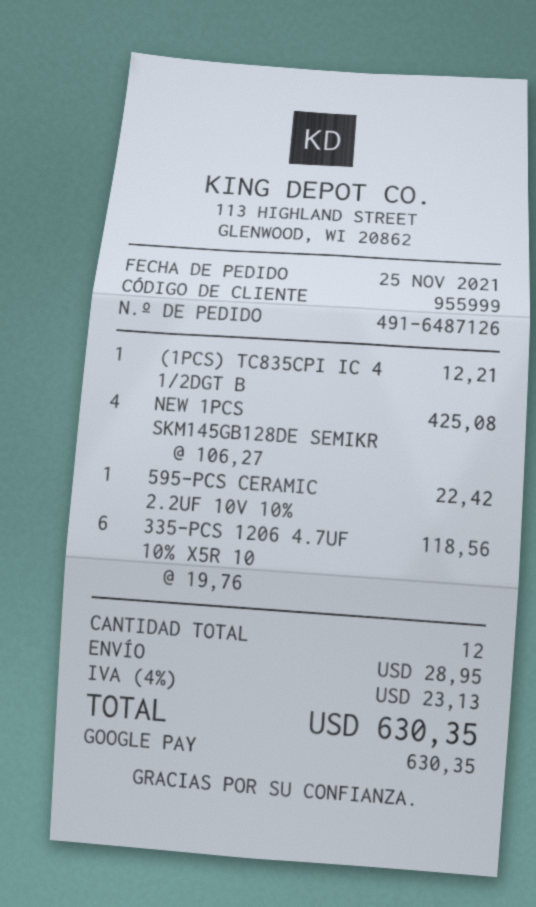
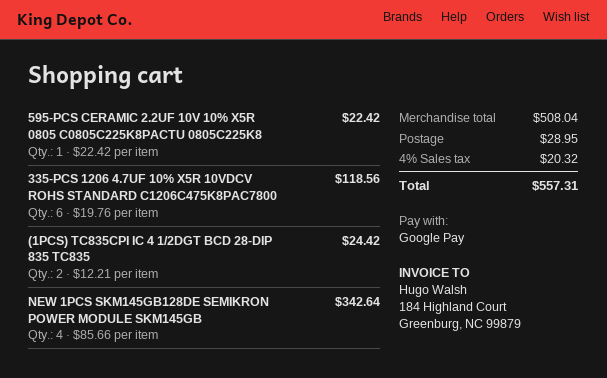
(1PCS) TC835CPI IC 4 1/2DGT B: 1 x 12.21 = 12.21 -> 2 x 12.21 = 24.42
NEW 1PCS SKM145GB128DE SEMIKR: 4 x 106.27 = 425.08 -> 4 x 85.66 = 342.64
tax: 4% = 23.13 -> 4% = 20.32
total: 630.35 -> 557.31

